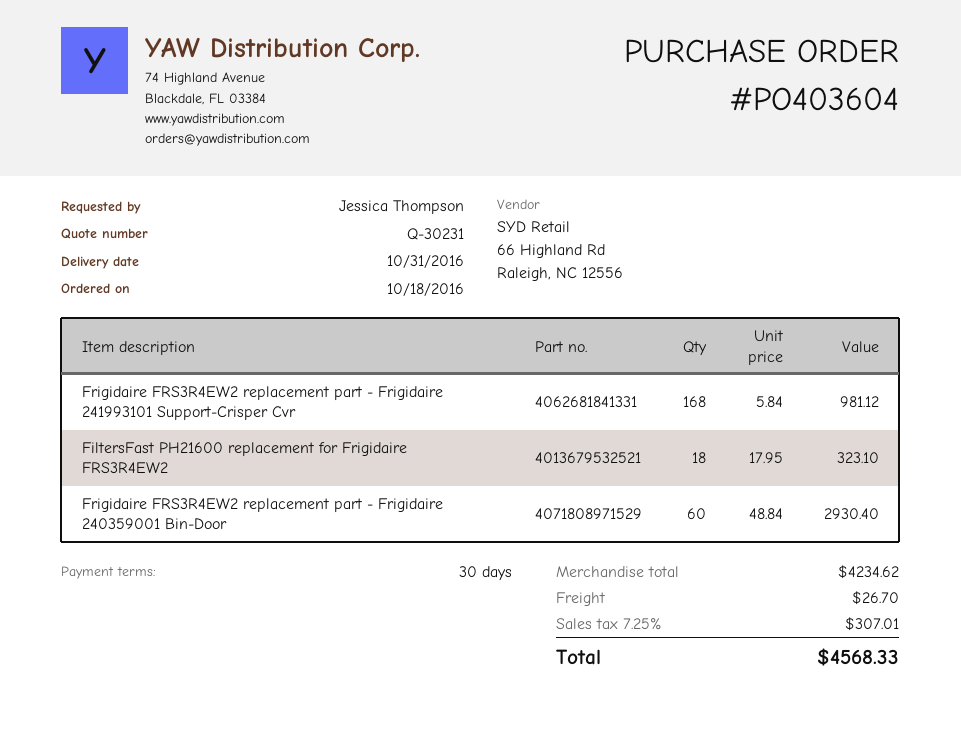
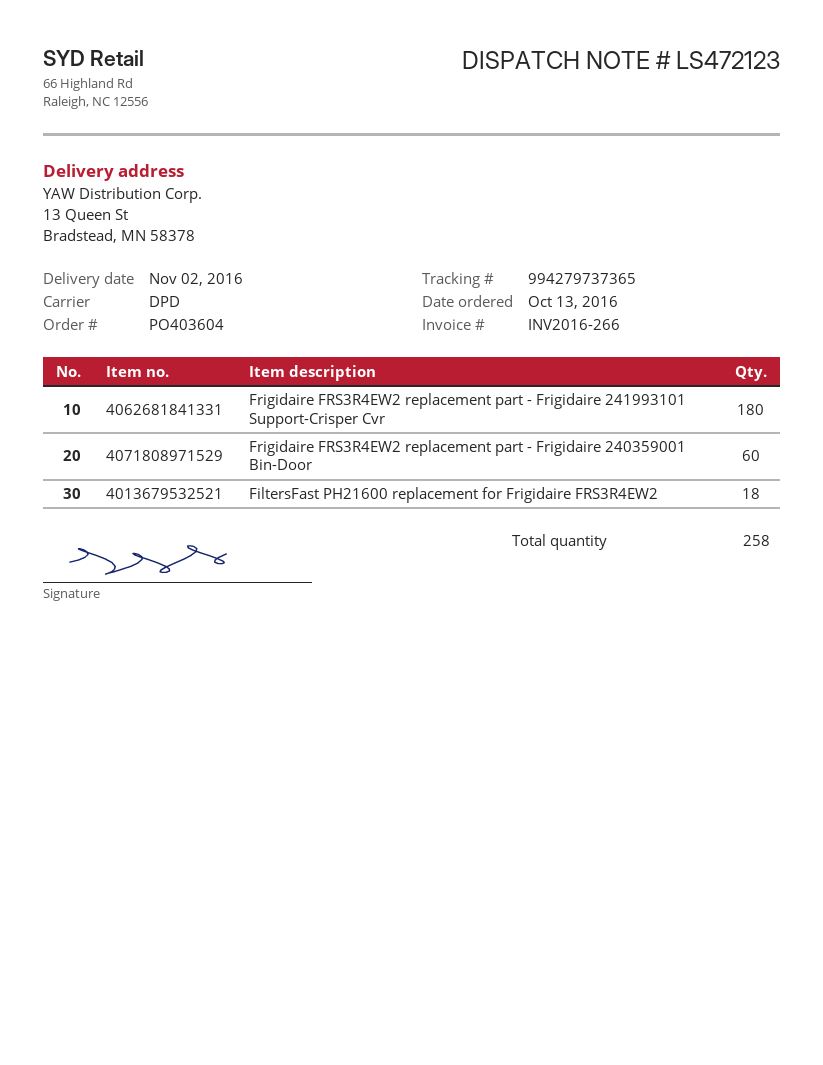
order date: 2016-10-18 -> 2016-10-13
delivery date: 2016-10-31 -> 2016-11-02
Frigidaire FRS3R4EW2 replacement part - Frigidaire 241993101 Support-Crisper Cvr: 168 -> 180

